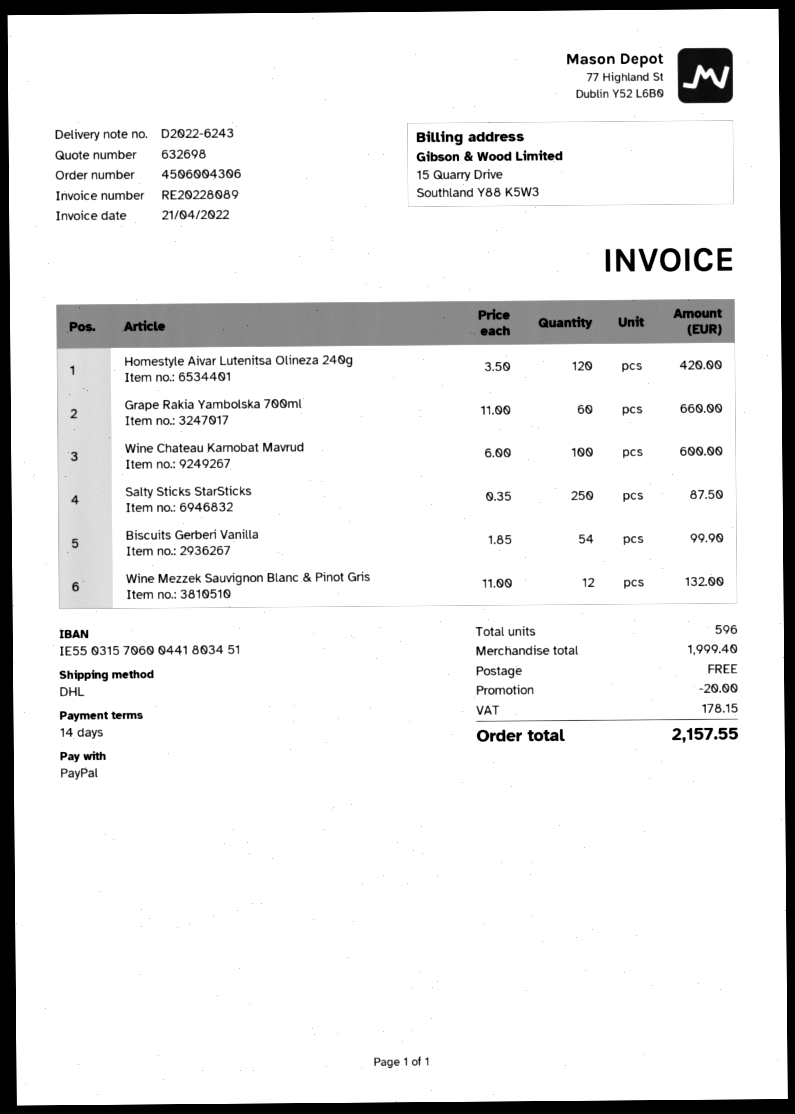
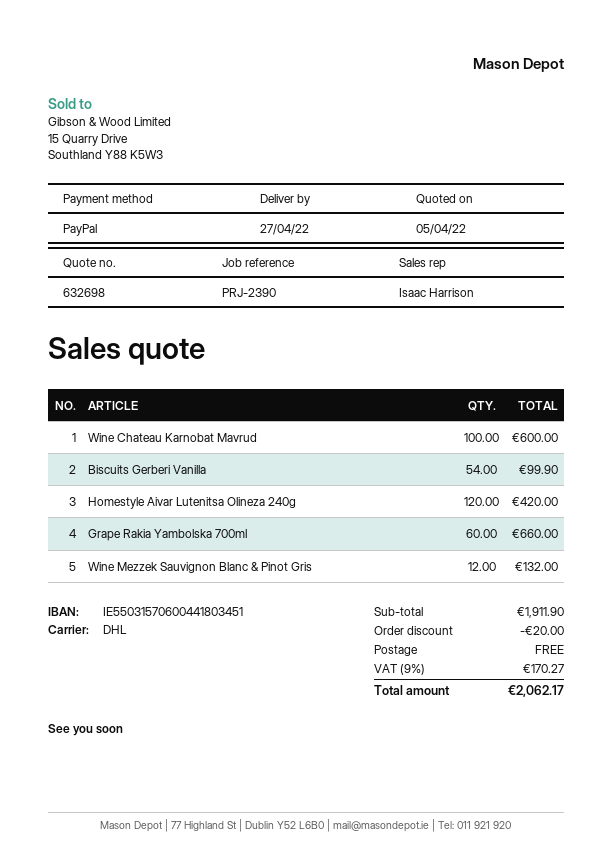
Salty Sticks StarSticks: 250 for 87.50 -> none
subtotal: 1999.40 -> 1911.90
tax: 178.15 -> 170.27
total: 2157.55 -> 2062.17

